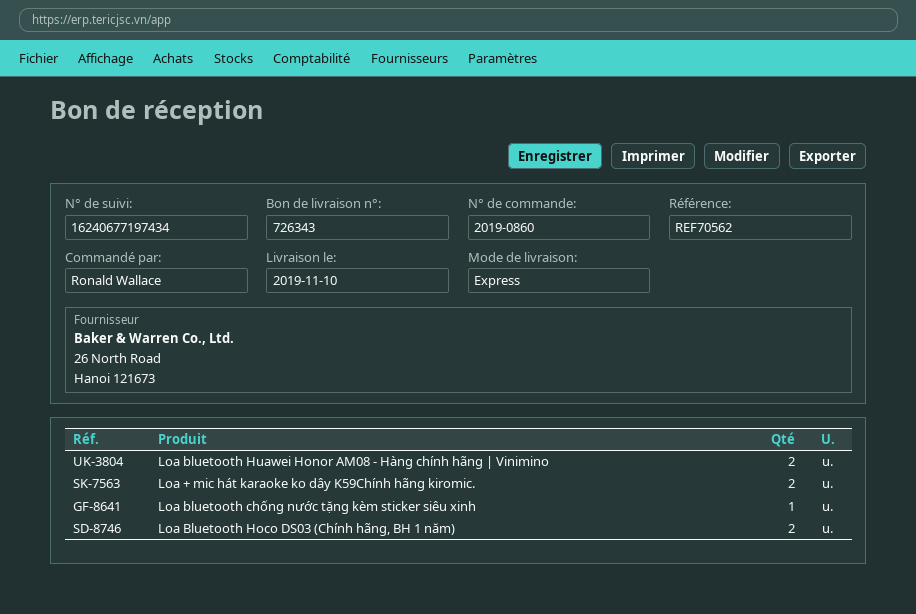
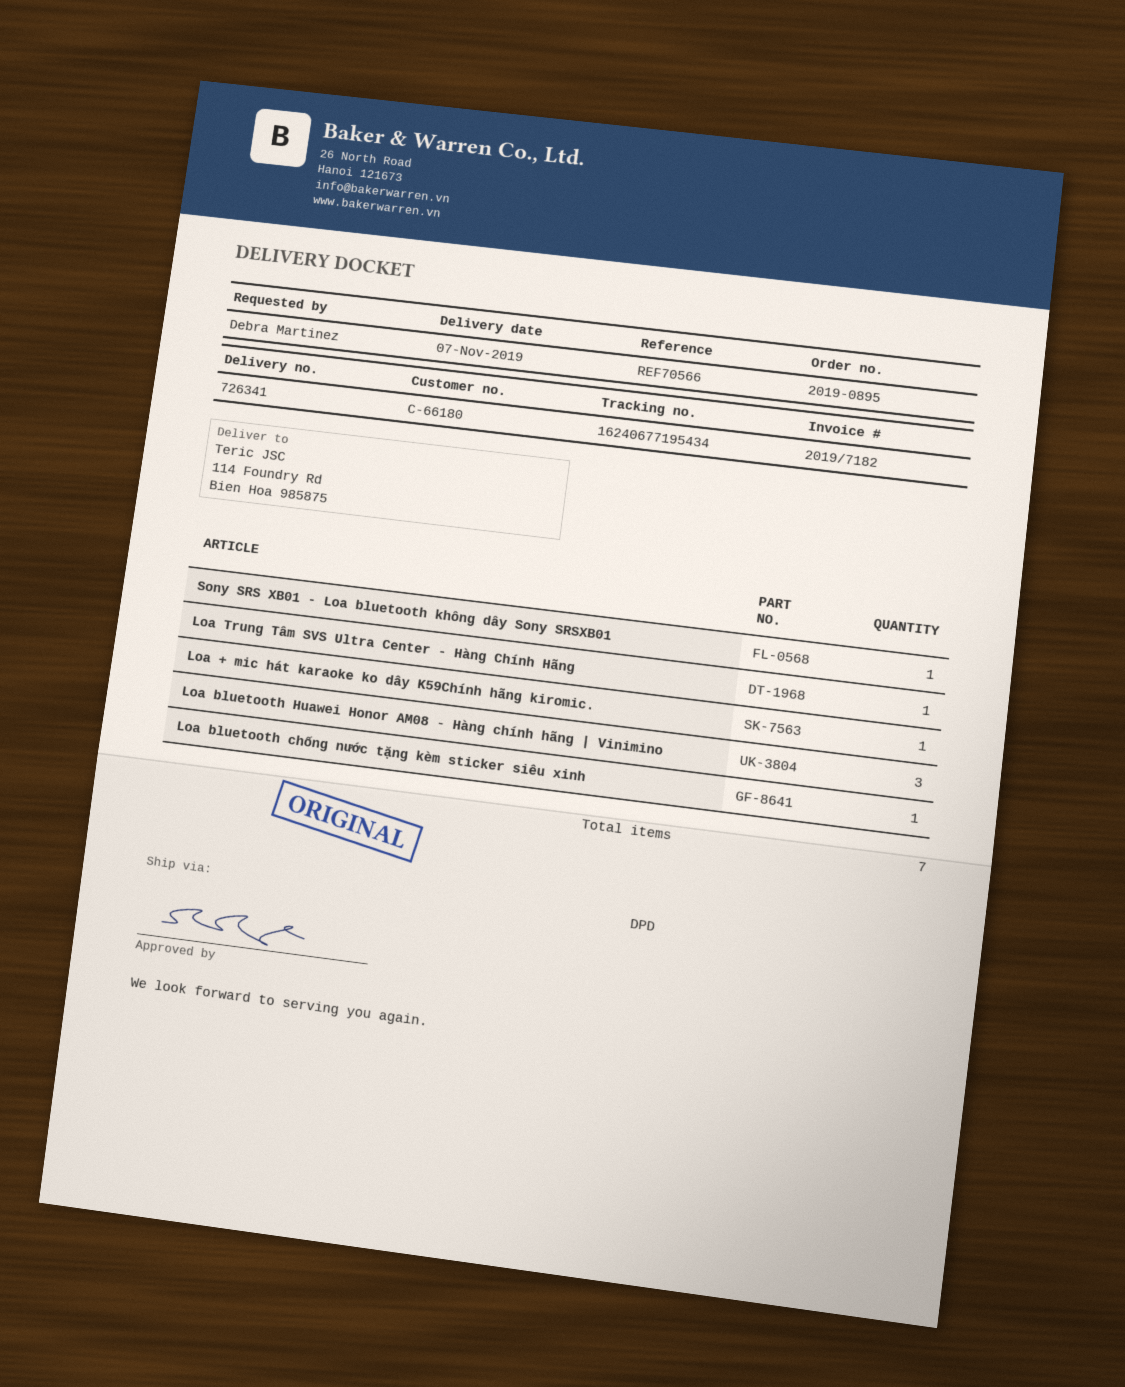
order number: 2019-0860 -> 2019-0895
delivery note number: 726343 -> 726341
delivery date: 2019-11-10 -> 2019-11-07
reference: REF70562 -> REF70566
ordered by: Ronald Wallace -> Debra Martinez
shipping method: express -> DPD
tracking number: 16240677197434 -> 16240677195434
Loa bluetooth Huawei Honor AM08 - Hàng chính hãng | Vinimino: 2 -> 3
Loa + mic hát karaoke ko dây K59Chính hãng kiromic.: 2 -> 1
Loa Bluetooth Hoco DS03 (Chính hãng, BH 1 năm): 2 -> none
Sony SRS XB01 - Loa bluetooth không dây Sony SRSXB01: none -> 1
Loa Trung Tâm SVS Ultra Center - Hàng Chính Hãng: none -> 1

